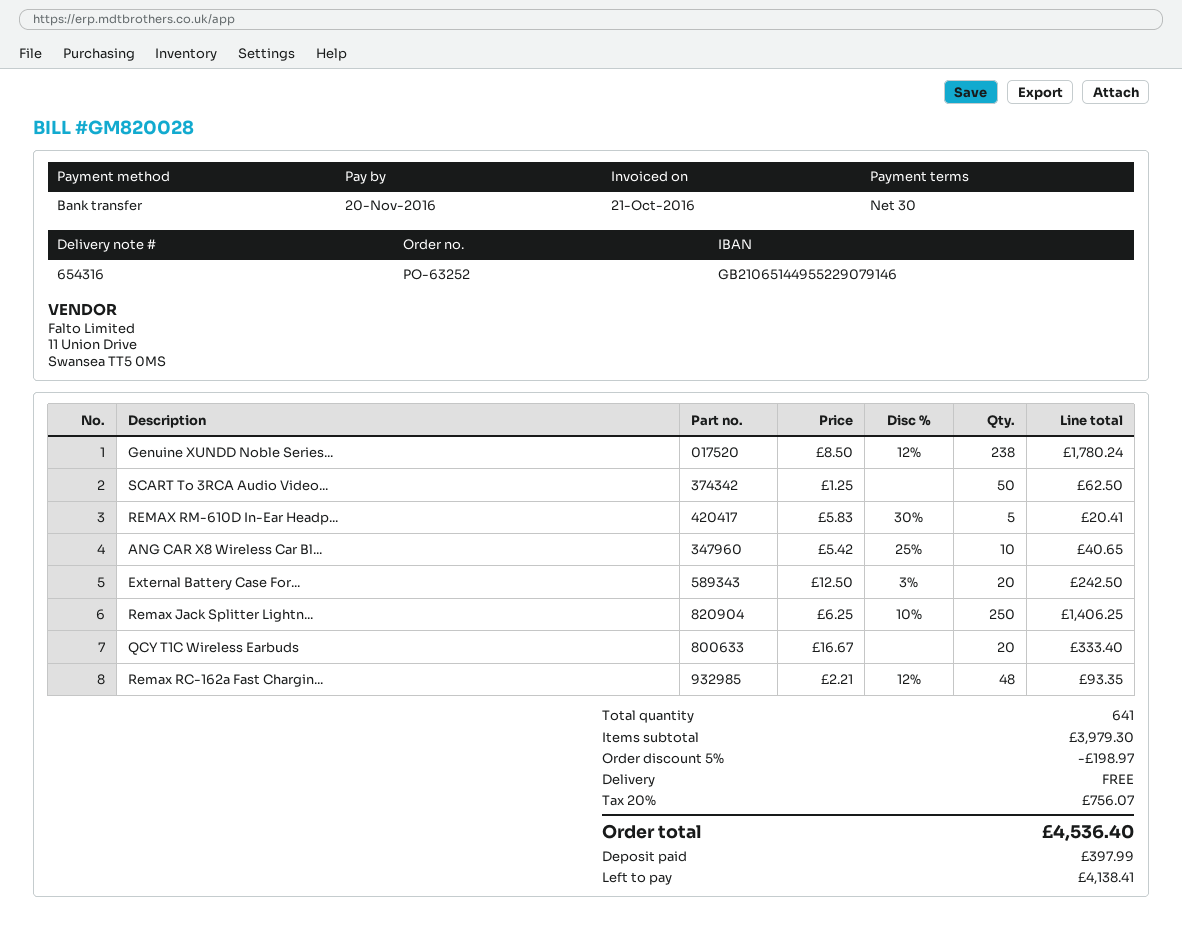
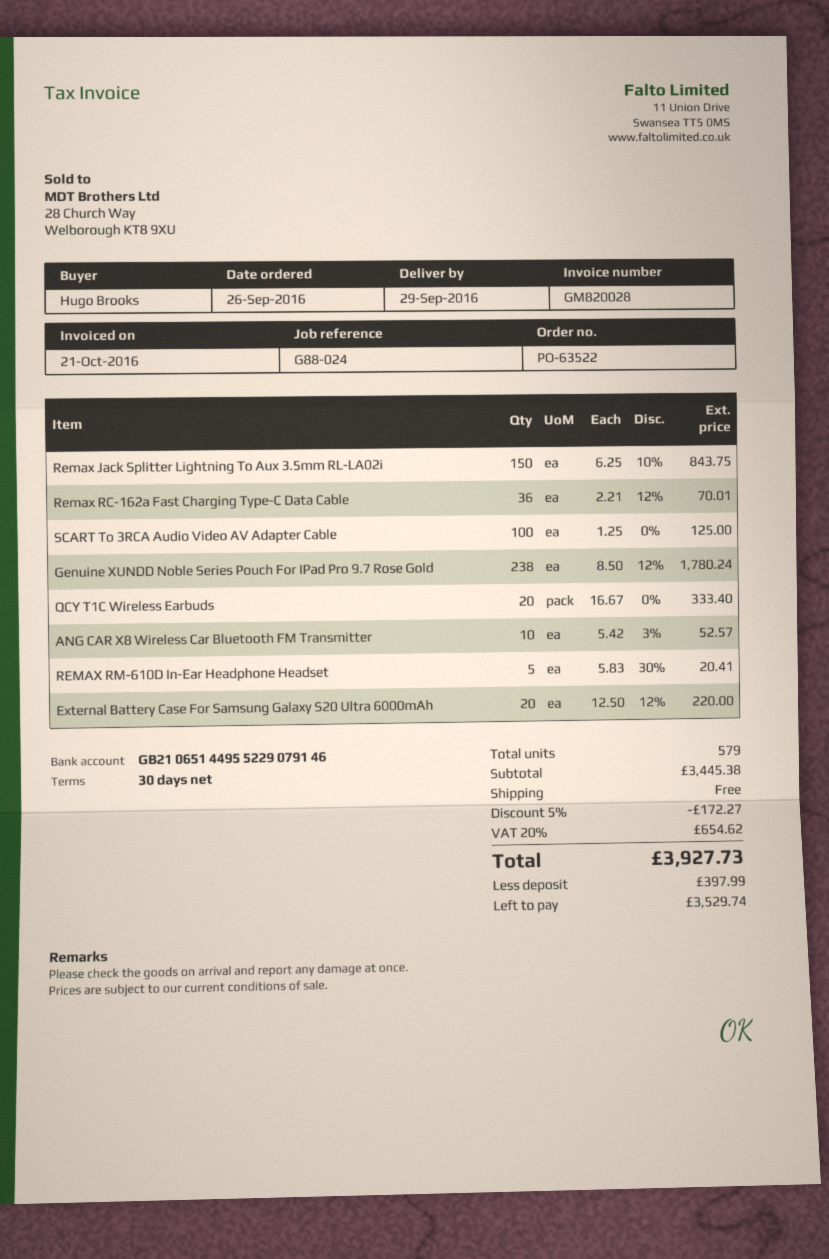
order number: PO-63252 -> PO-63522
SCART To 3RCA Audio Video...: 50 x 1.25 = 62.50 -> 100 x 1.25 = 125.00
ANG CAR X8 Wireless Car Bl...: 10 x 5.42 - 25% = 40.65 -> 10 x 5.42 - 3% = 52.57
External Battery Case For...: 20 x 12.50 - 3% = 242.50 -> 20 x 12.50 - 12% = 220.00
Remax Jack Splitter Lightn...: 250 x 6.25 - 10% = 1406.25 -> 150 x 6.25 - 10% = 843.75
Remax RC-162a Fast Chargin...: 48 x 2.21 - 12% = 93.35 -> 36 x 2.21 - 12% = 70.01
total quantity: 641 -> 579
subtotal: 3979.30 -> 3445.38
discount: 5% = 198.97 -> 5% = 172.27
tax: 20% = 756.07 -> 20% = 654.62
total: 4536.40 -> 3927.73
balance: 4138.41 -> 3529.74

